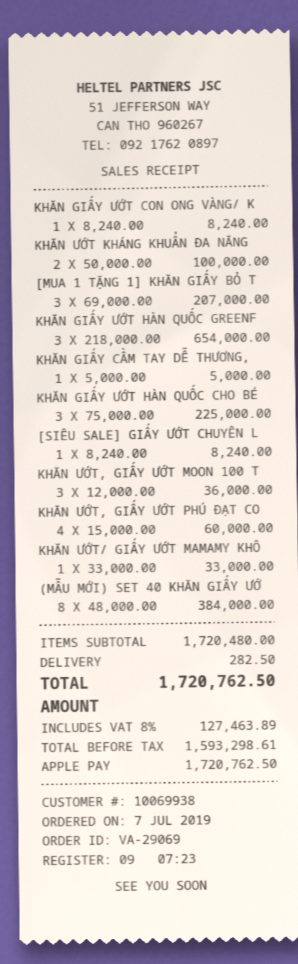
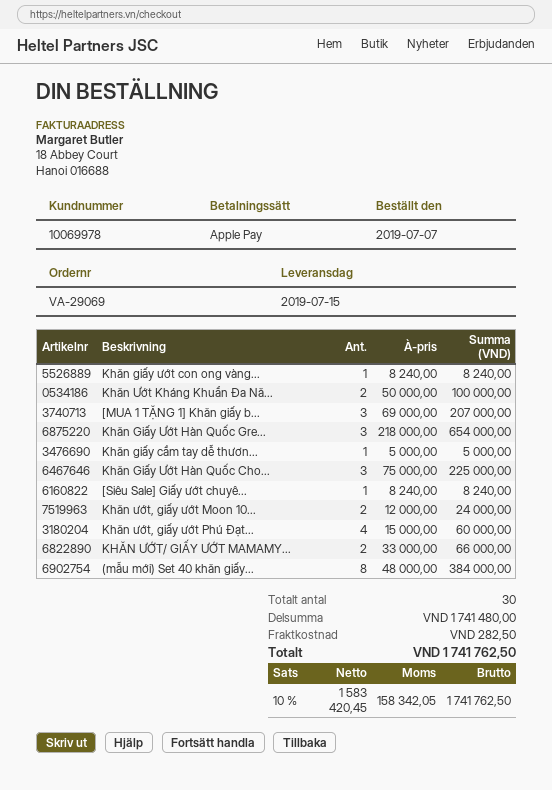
customer number: 10069938 -> 10069978
KHĂN ƯỚT, GIẤY ƯỚT MOON 100 T: 3 x 12000.00 = 36000.00 -> 2 x 12000.00 = 24000.00
KHĂN ƯỚT/ GIẤY ƯỚT MAMAMY KHÔ: 1 x 33000.00 = 33000.00 -> 2 x 33000.00 = 66000.00
subtotal: 1720480.00 -> 1741480.00
net: 1593298.61 -> 1583420.45
tax: 8% = 127463.89 -> 10% = 158342.05
total: 1720762.50 -> 1741762.50

